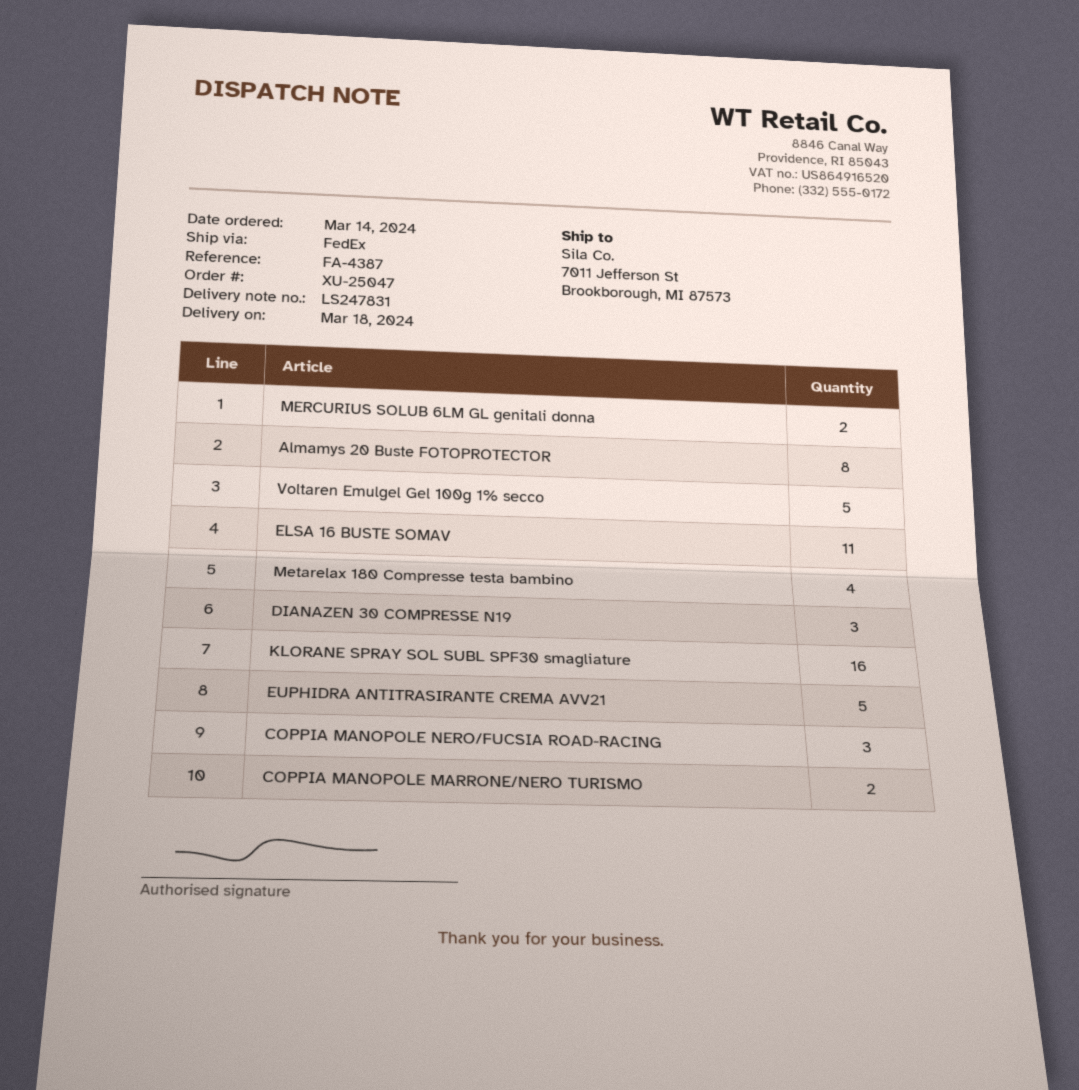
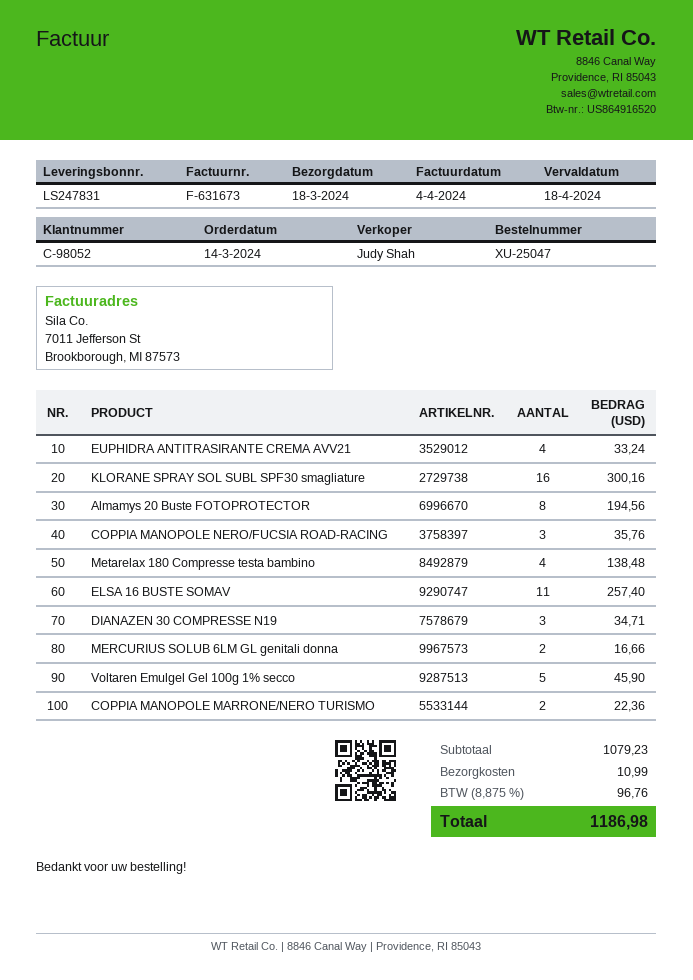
EUPHIDRA ANTITRASIRANTE CREMA AVV21: 5 -> 4

